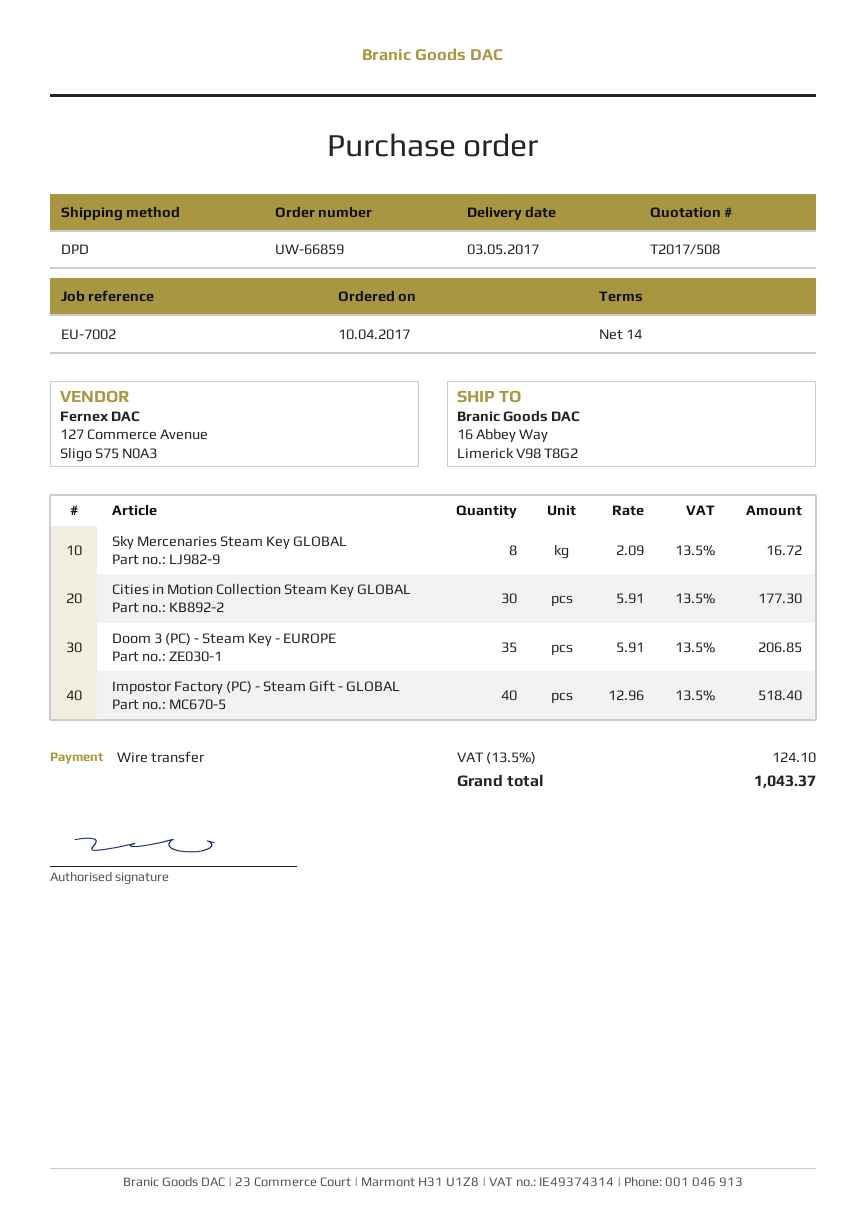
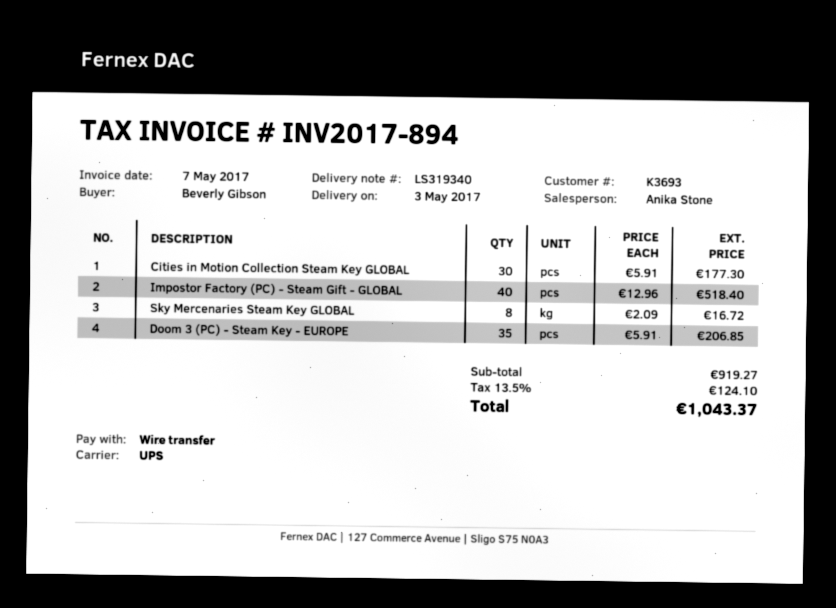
shipping method: DPD -> UPS

